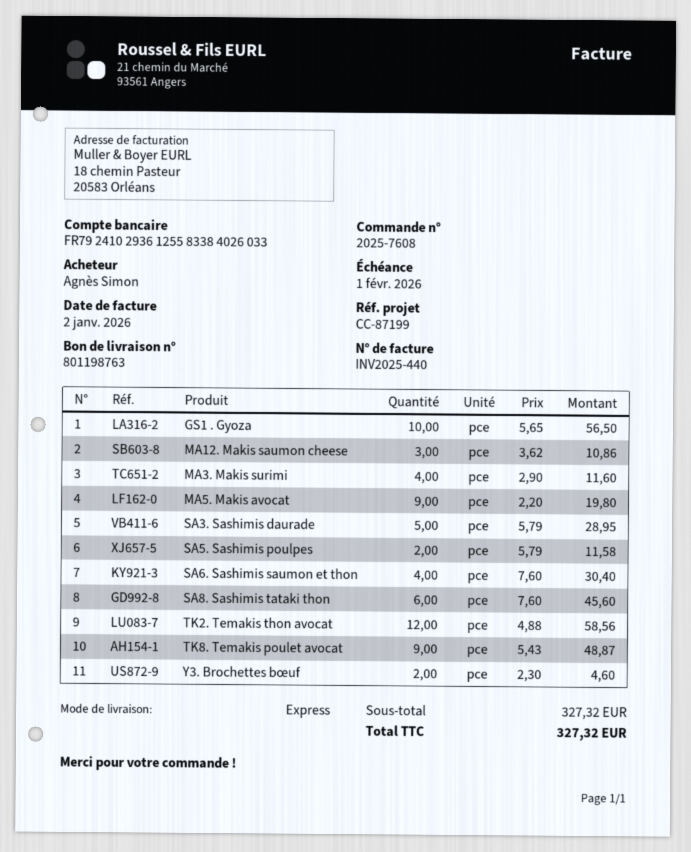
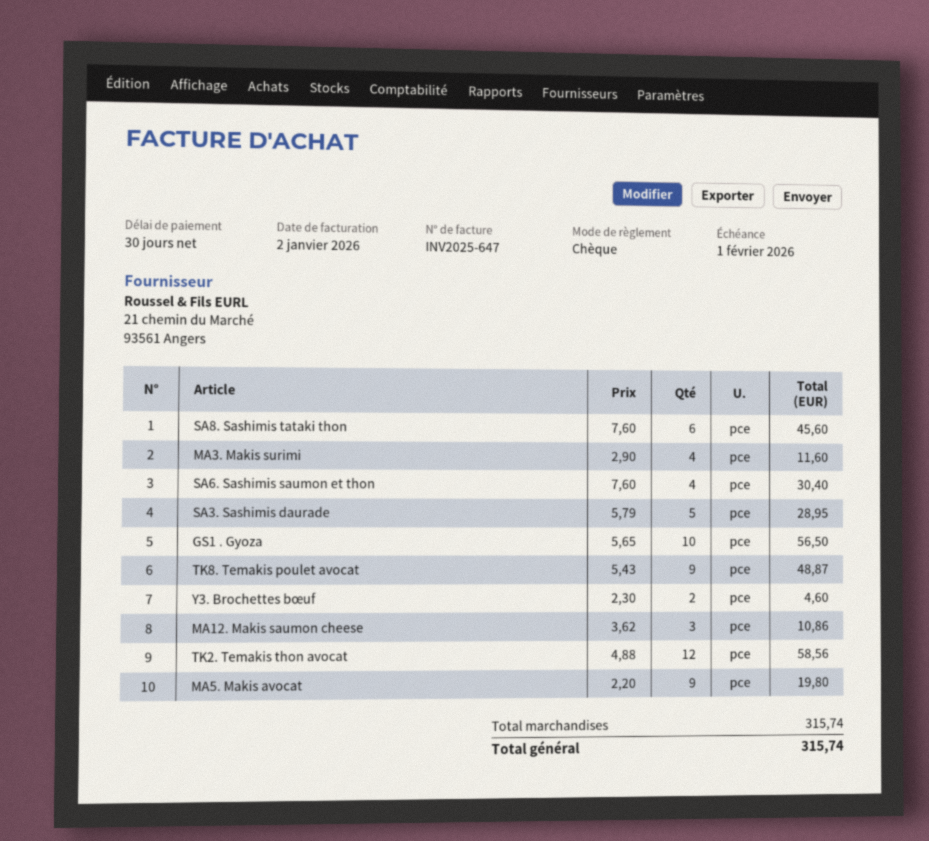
invoice number: INV2025-440 -> INV2025-647
SA5. Sashimis poulpes: 2 x 5.79 = 11.58 -> none
subtotal: 327.32 -> 315.74
total: 327.32 -> 315.74

